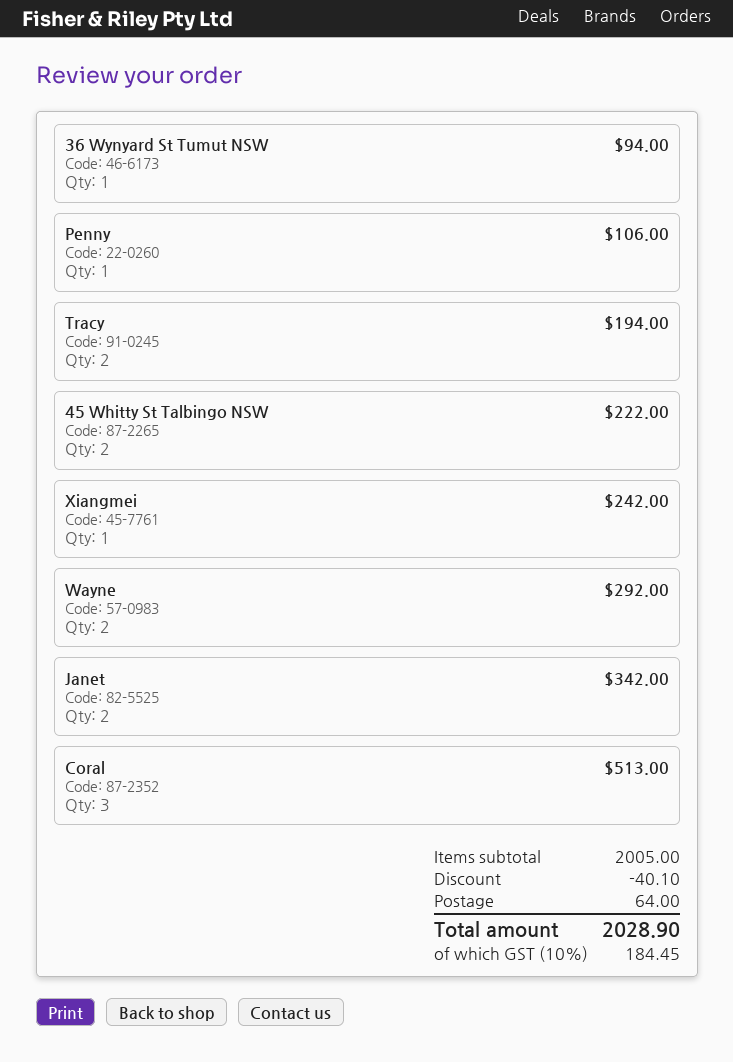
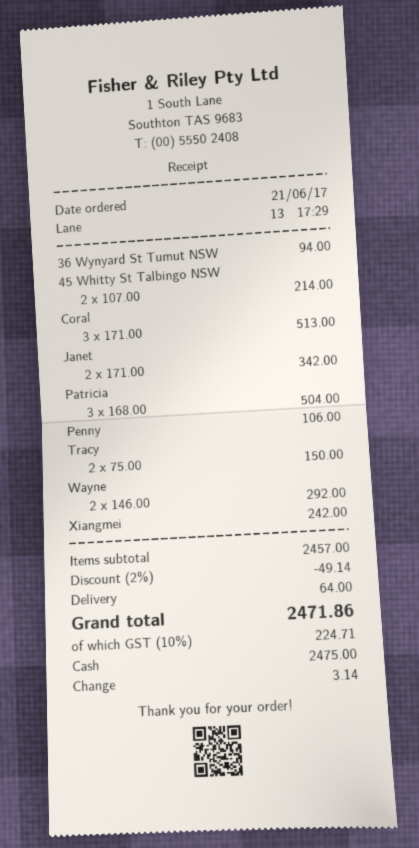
Tracy: 2 for 194.00 -> 2 for 150.00
45 Whitty St Talbingo NSW: 2 for 222.00 -> 2 for 214.00
Patricia: none -> 3 for 504.00
subtotal: 2005.00 -> 2457.00
discount: 40.10 -> 49.14
tax: 10% = 184.45 -> 10% = 224.71
total: 2028.90 -> 2471.86

